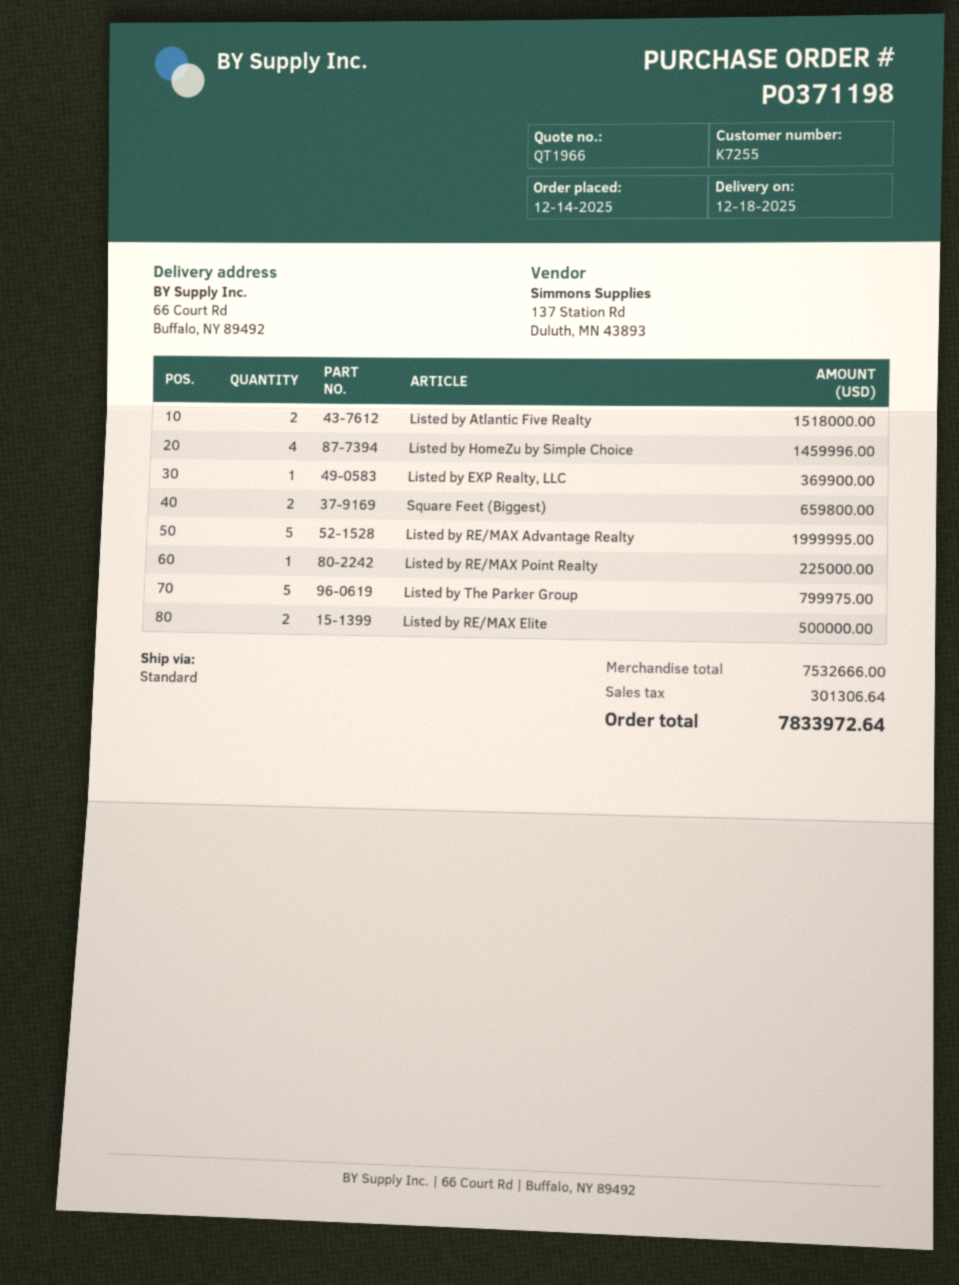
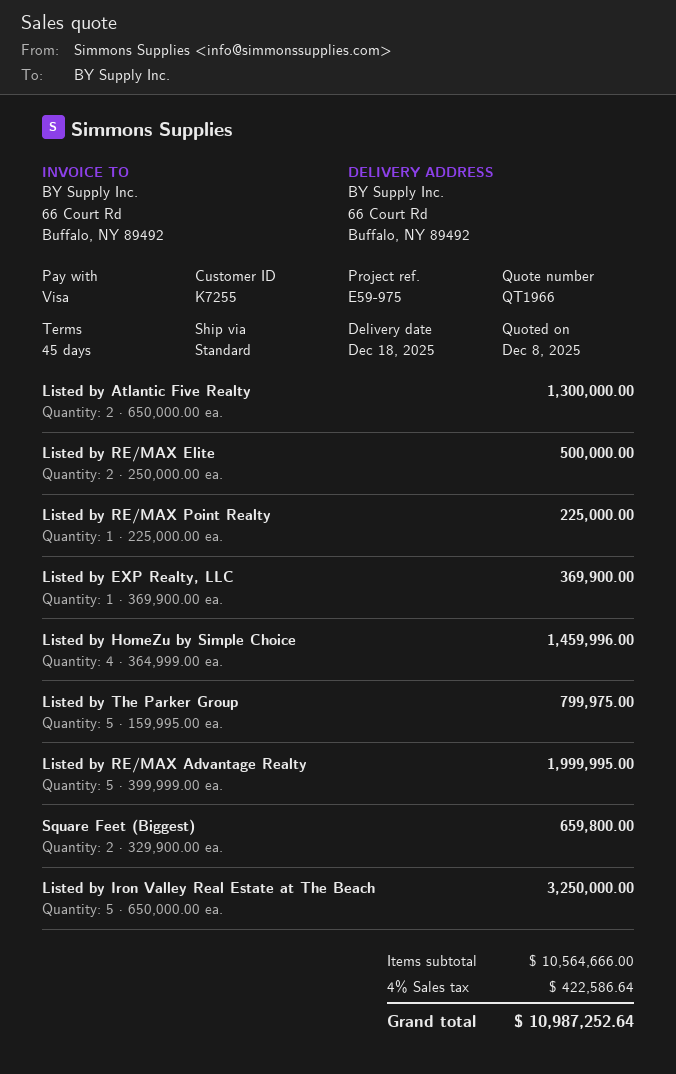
Listed by Atlantic Five Realty: 2 for 1518000.00 -> 2 for 1300000.00
Listed by Iron Valley Real Estate at The Beach: none -> 5 for 3250000.00
subtotal: 7532666.00 -> 10564666.00
tax: 301306.64 -> 422586.64
total: 7833972.64 -> 10987252.64

